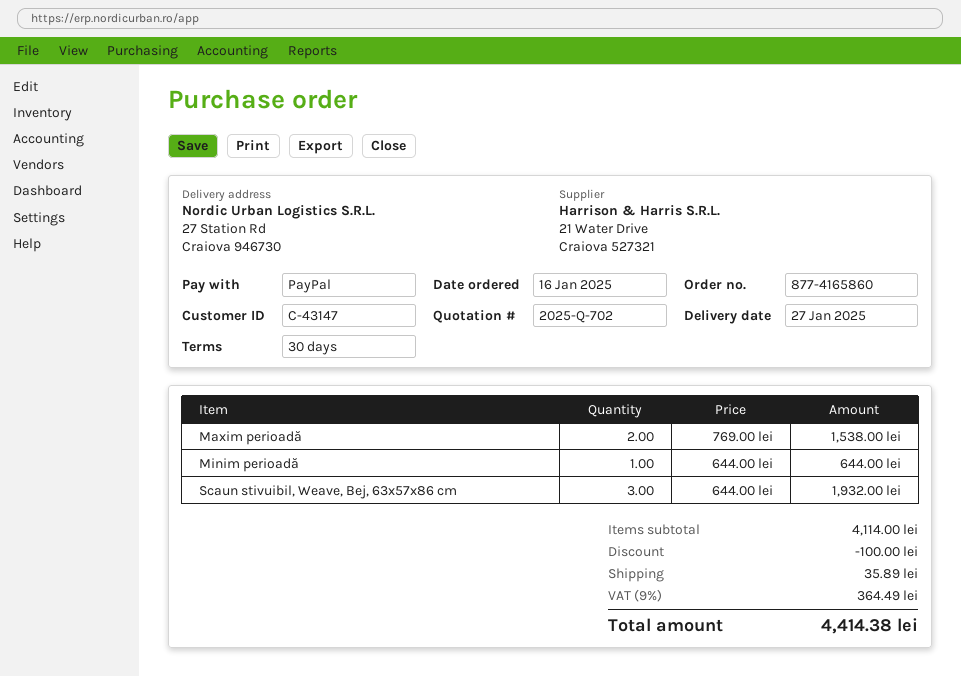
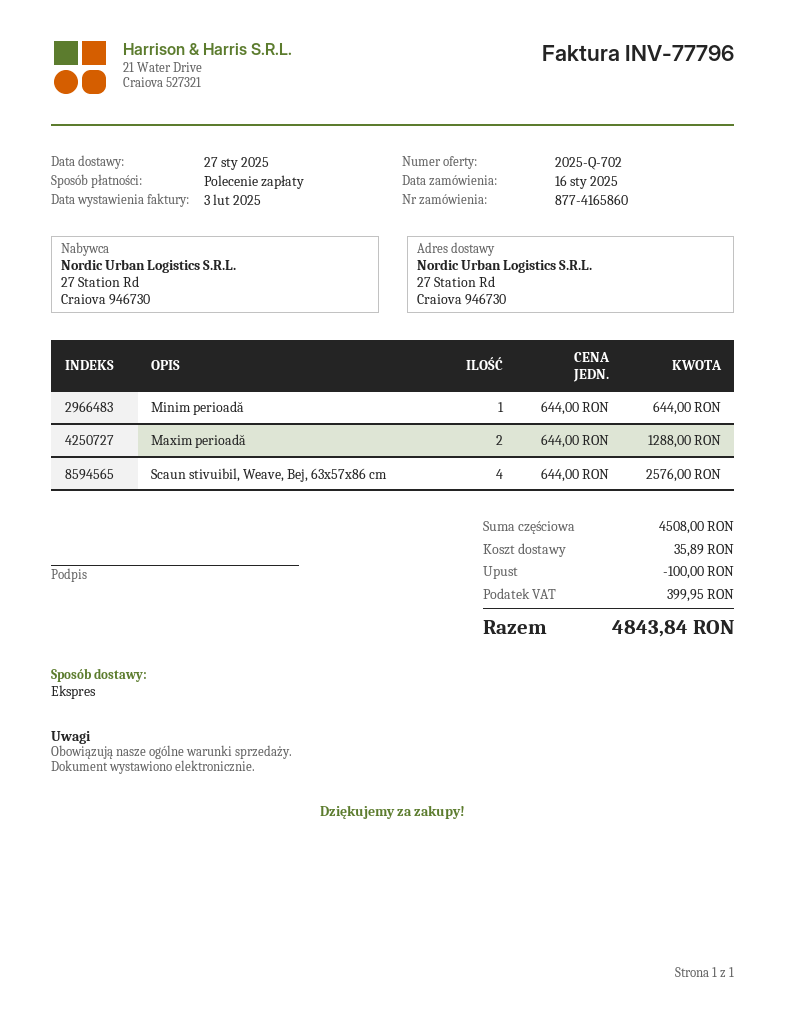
payment method: PayPal -> direct debit
Maxim perioadă: 2 x 769.00 = 1538.00 -> 2 x 644.00 = 1288.00
Scaun stivuibil, Weave, Bej, 63x57x86 cm: 3 x 644.00 = 1932.00 -> 4 x 644.00 = 2576.00
subtotal: 4114.00 -> 4508.00
tax: 364.49 -> 399.95
total: 4414.38 -> 4843.84

